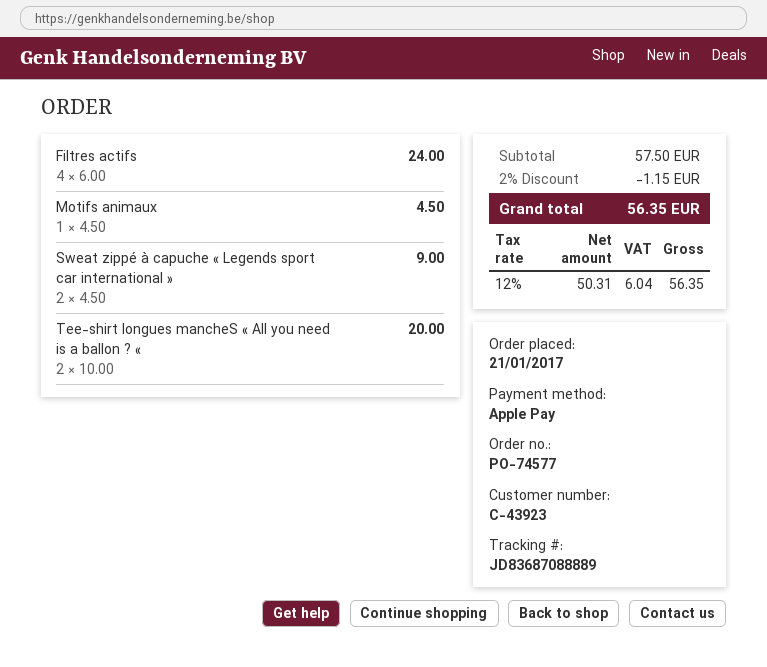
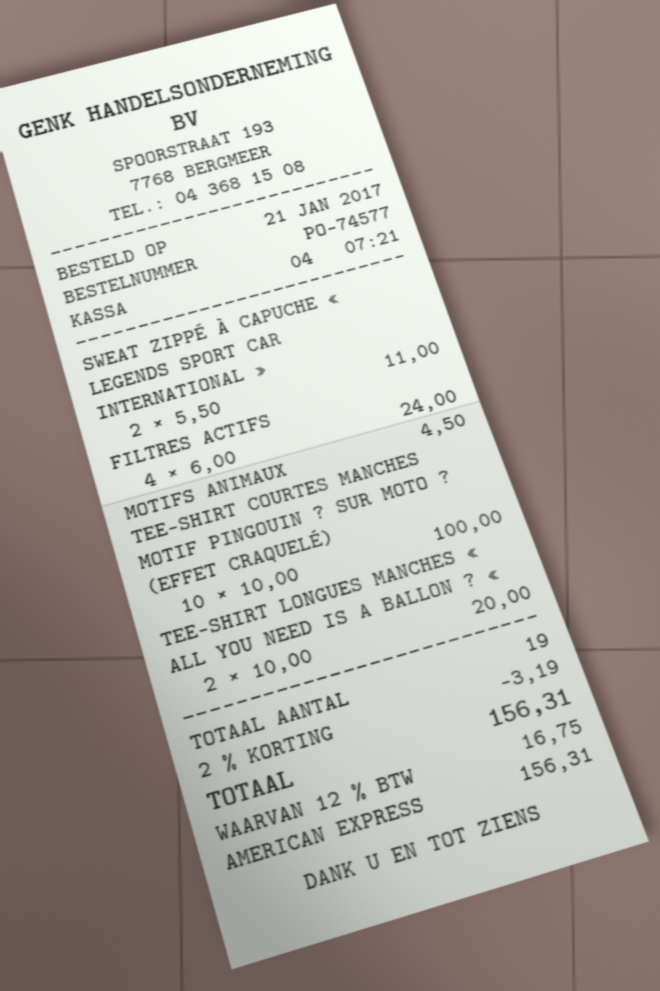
payment method: Apple Pay -> American Express
Sweat zippé à capuche « Legends sport car international »: 2 x 4.50 = 9.00 -> 2 x 5.50 = 11.00
TEE-SHIRT COURTES MANCHES MOTIF PINGOUIN ? SUR MOTO ? (EFFET CRAQUELÉ): none -> 10 x 10.00 = 100.00
discount: 2% = 1.15 -> 2% = 3.19
tax: 12% = 6.04 -> 12% = 16.75
total: 56.35 -> 156.31

